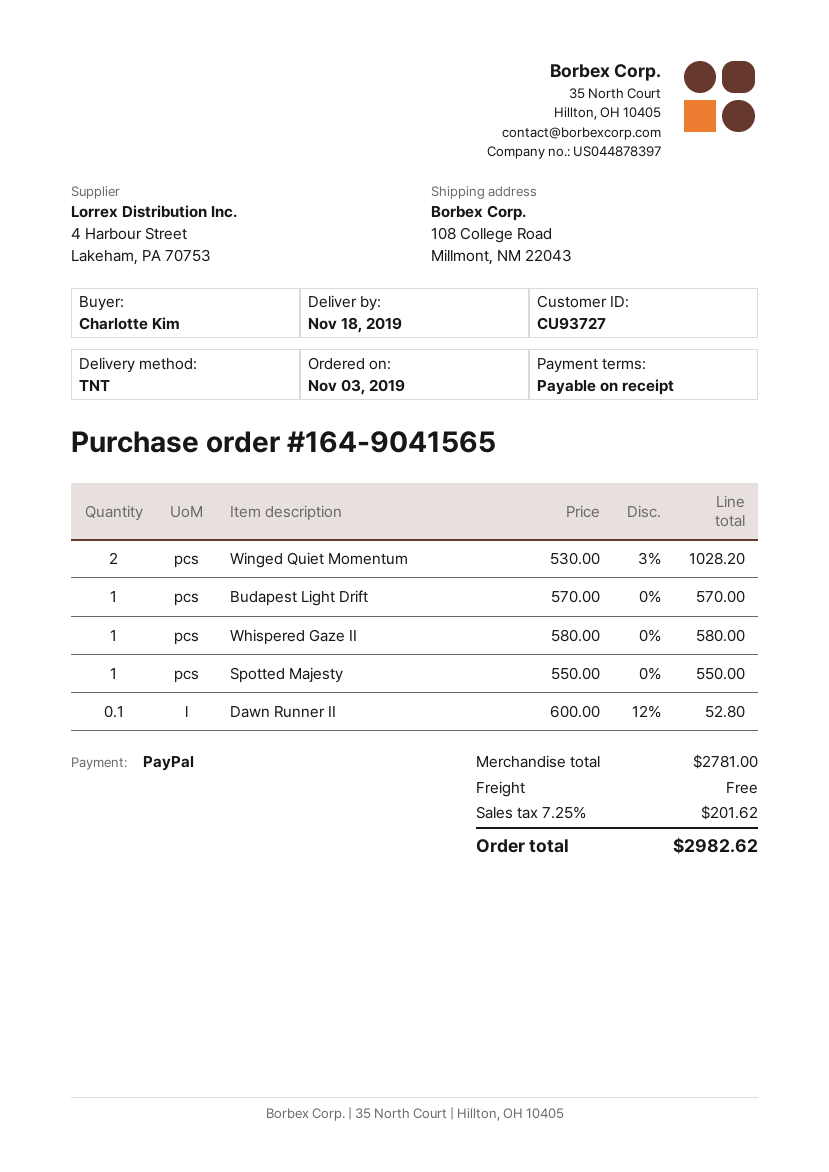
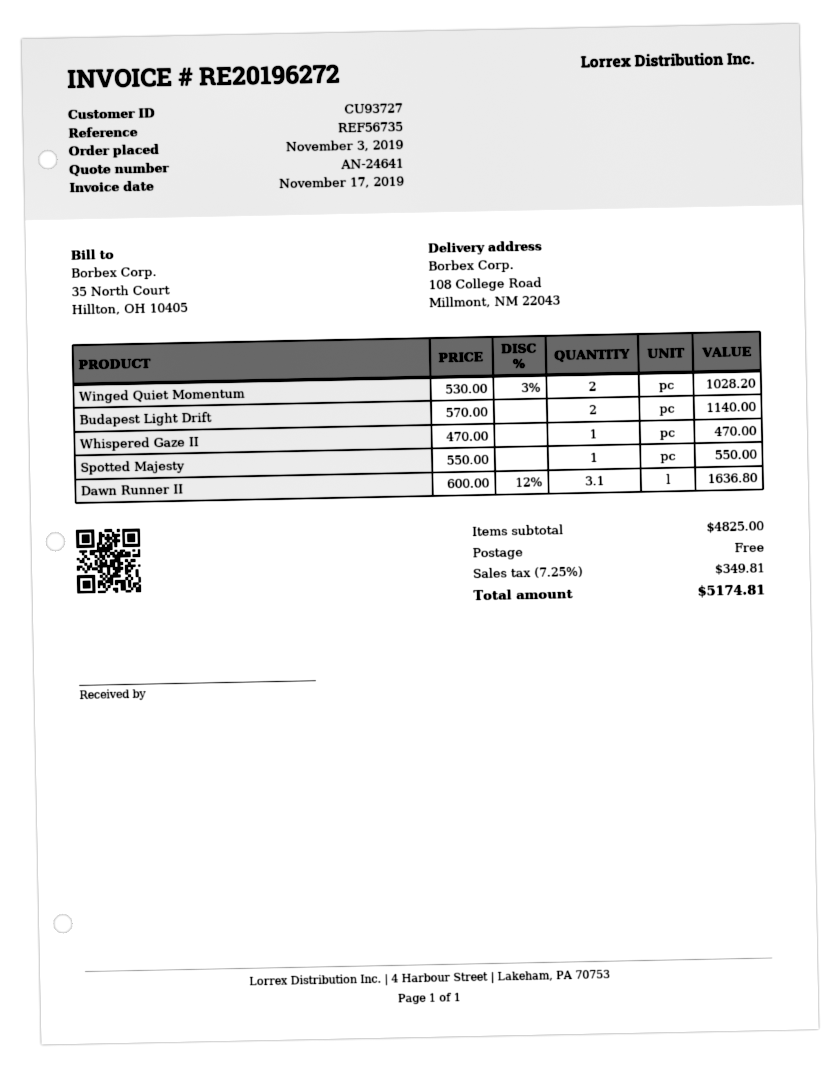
Budapest Light Drift: 1 x 570.00 = 570.00 -> 2 x 570.00 = 1140.00
Whispered Gaze II: 1 x 580.00 = 580.00 -> 1 x 470.00 = 470.00
Dawn Runner II: 0.1 x 600.00 - 12% = 52.80 -> 3.1 x 600.00 - 12% = 1636.80
subtotal: 2781.00 -> 4825.00
tax: 7.25% = 201.62 -> 7.25% = 349.81
total: 2982.62 -> 5174.81

